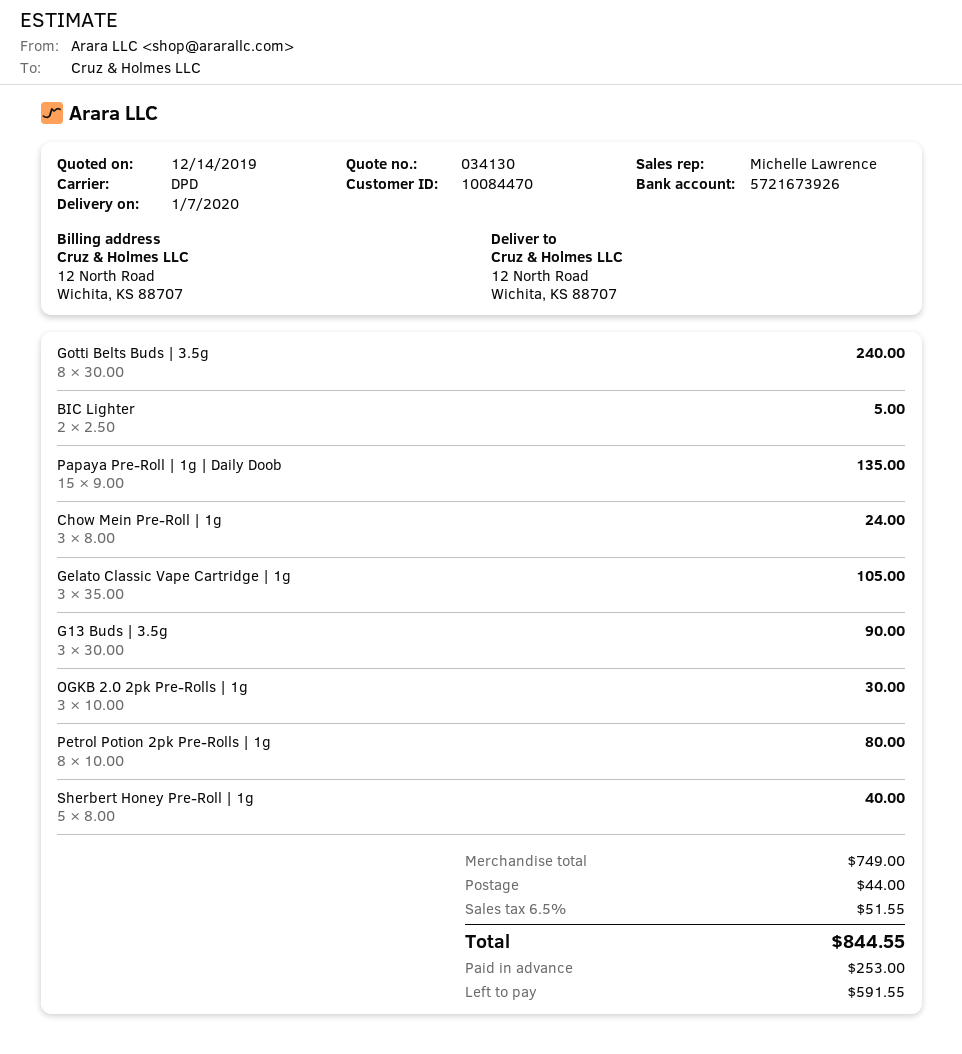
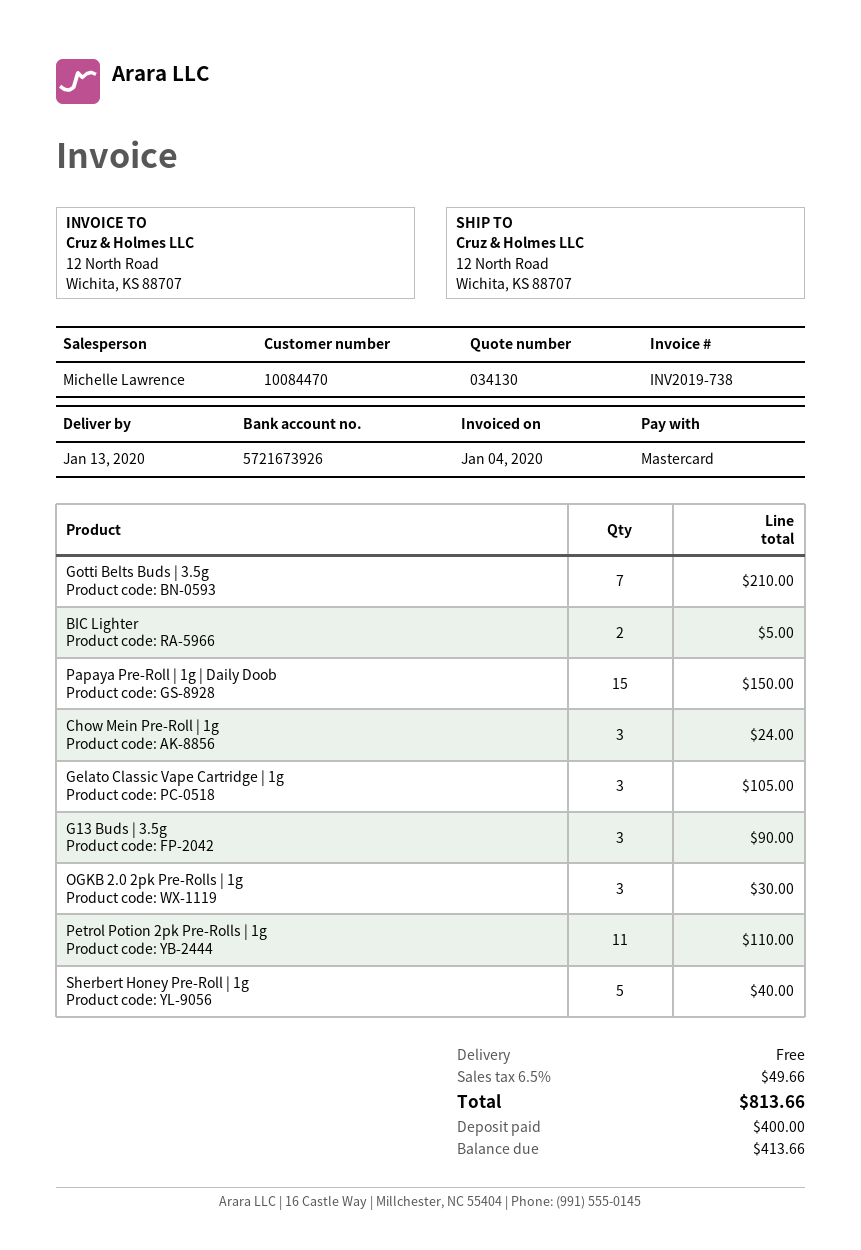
delivery date: 2020-01-07 -> 2020-01-13
Gotti Belts Buds | 3.5g: 8 for 240.00 -> 7 for 210.00
Papaya Pre-Roll | 1g | Daily Doob: 15 for 135.00 -> 15 for 150.00
Petrol Potion 2pk Pre-Rolls | 1g: 8 for 80.00 -> 11 for 110.00
shipping: 44.00 -> 0.00
tax: 6.5% = 51.55 -> 6.5% = 49.66
total: 844.55 -> 813.66
deposit: 253.00 -> 400.00
balance: 591.55 -> 413.66

